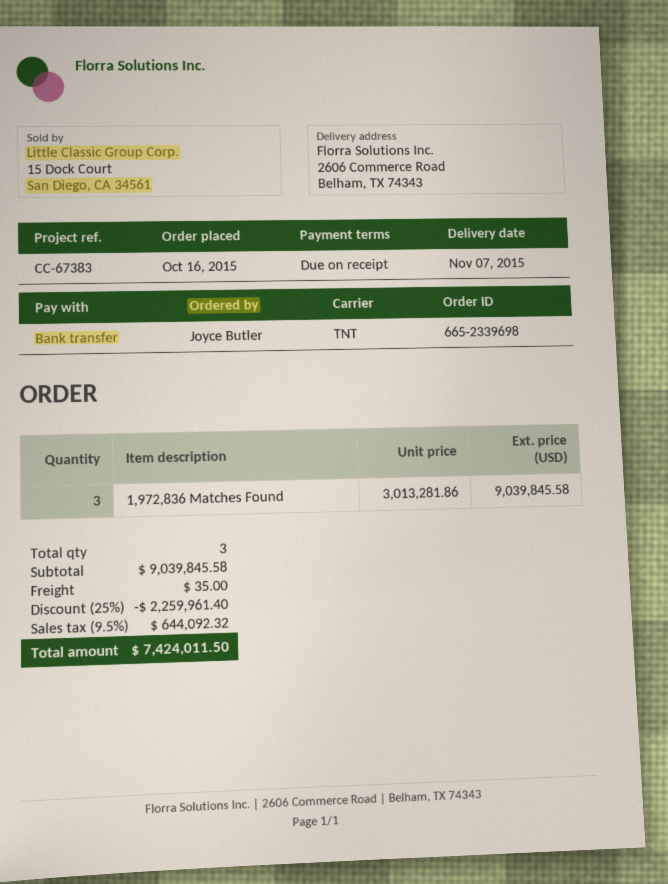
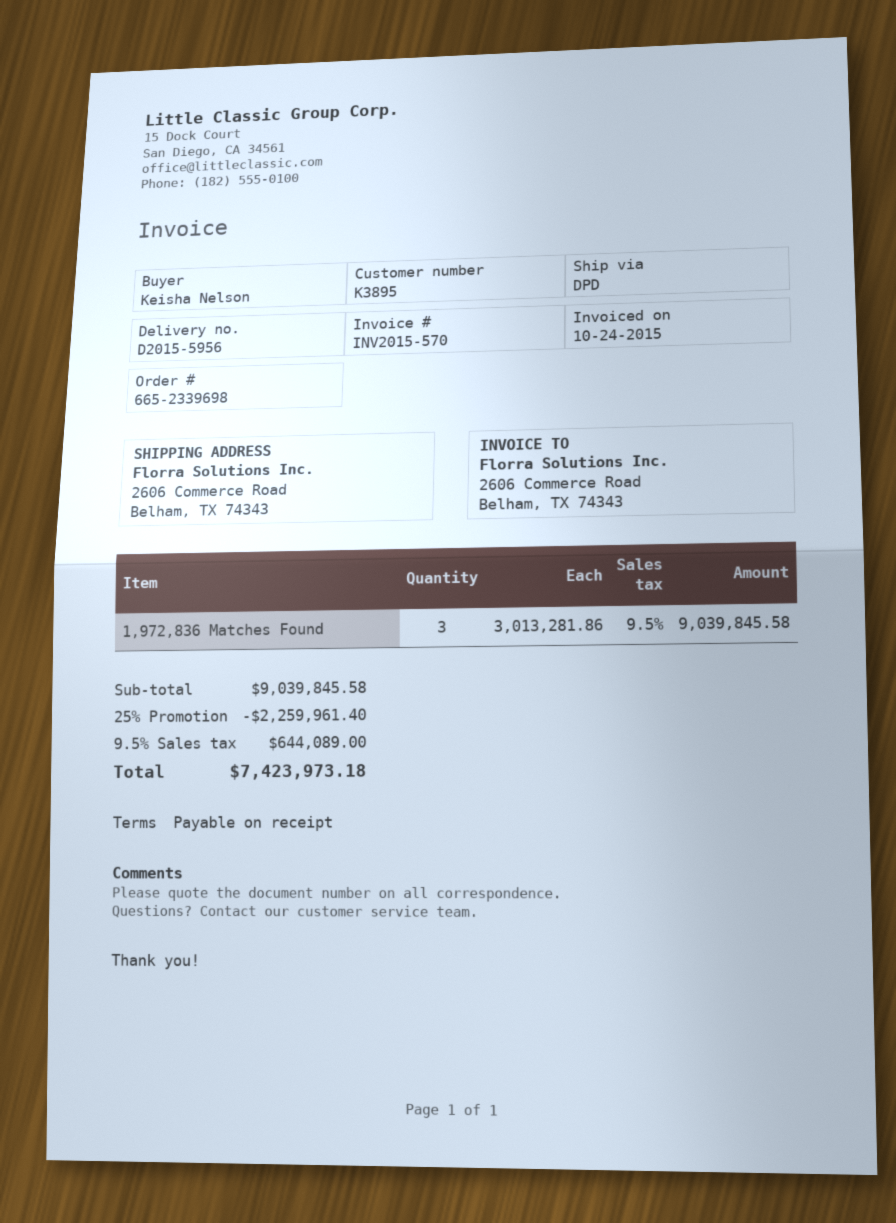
ordered by: Joyce Butler -> Keisha Nelson
shipping method: TNT -> DPD
shipping: 35.00 -> none
tax: 9.5% = 644092.32 -> 9.5% = 644089.00
total: 7424011.50 -> 7423973.18

